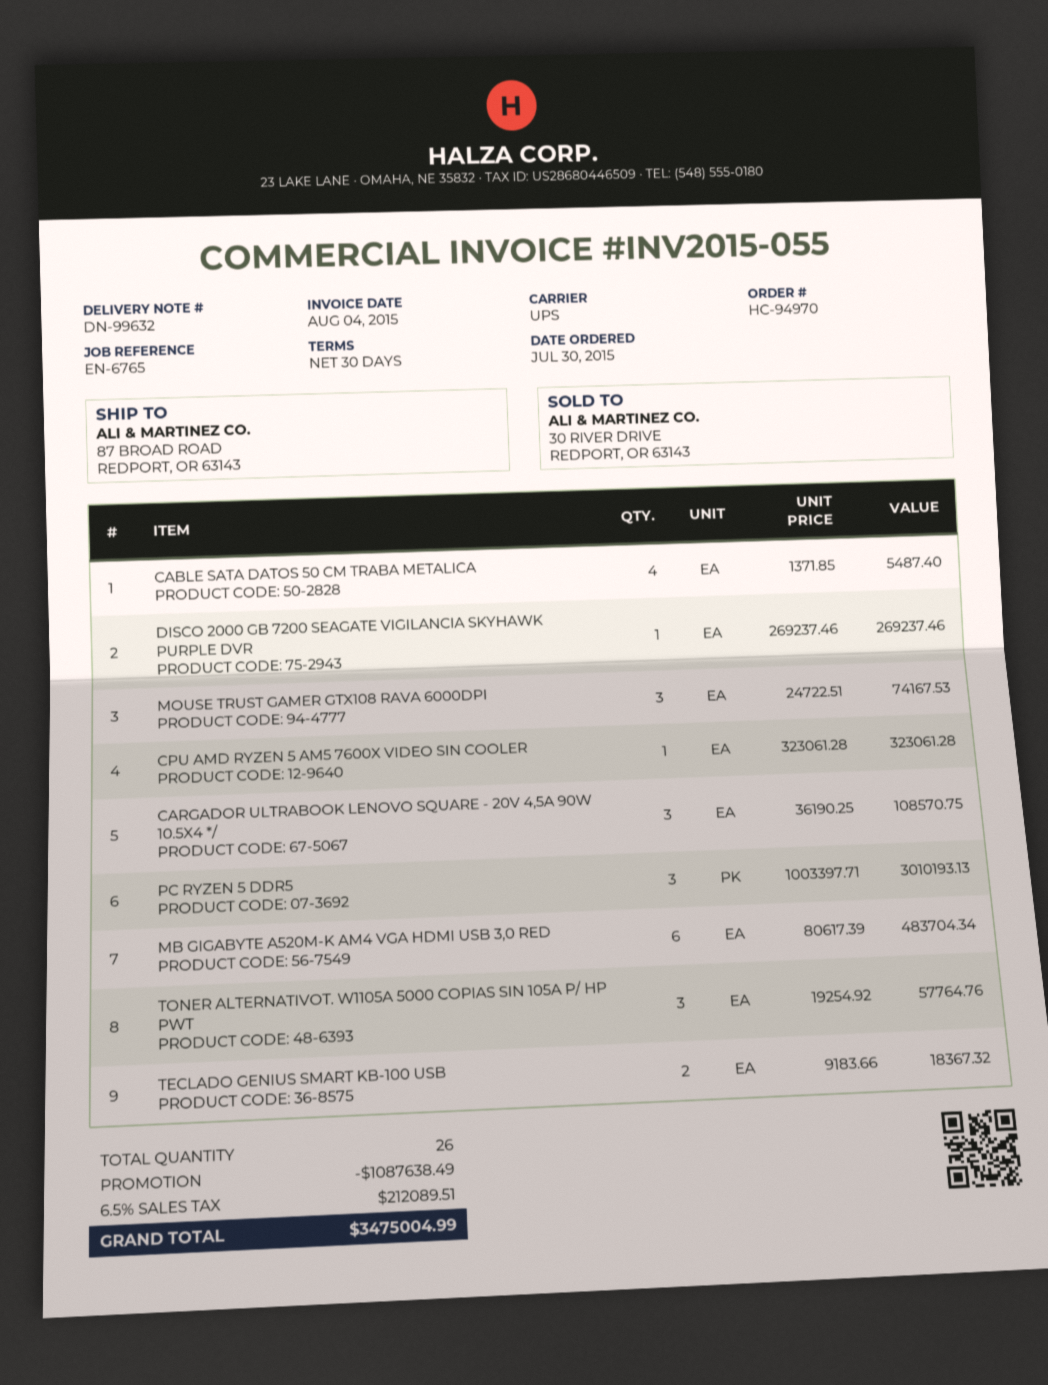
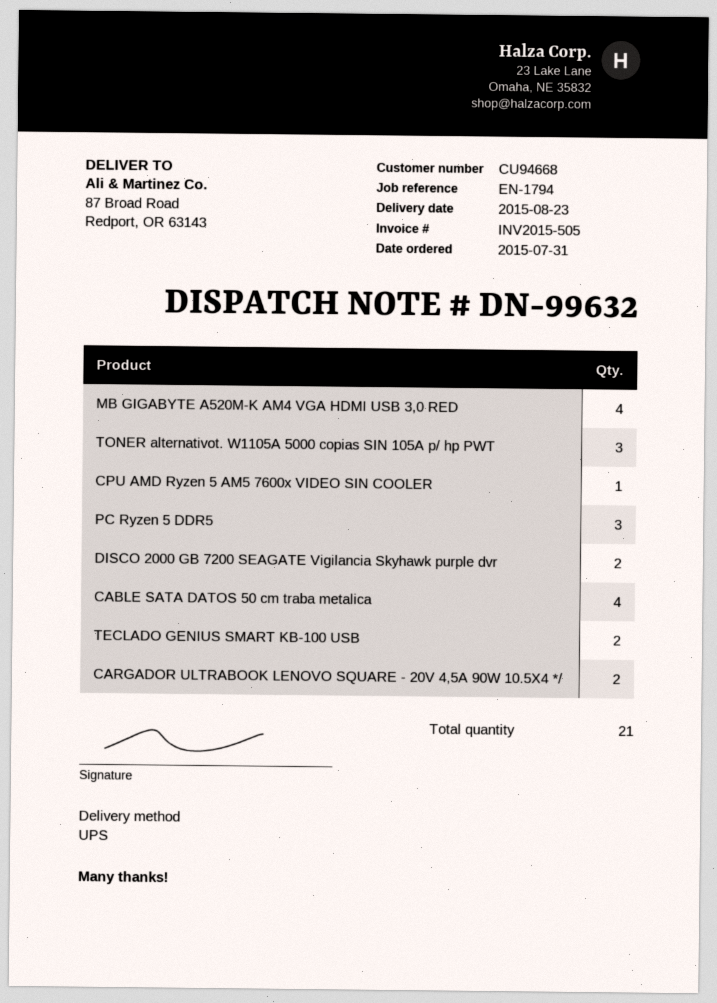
order date: 2015-07-30 -> 2015-07-31
invoice number: INV2015-055 -> INV2015-505
reference: EN-6765 -> EN-1794
DISCO 2000 GB 7200 SEAGATE VIGILANCIA SKYHAWK PURPLE DVR: 1 -> 2
MOUSE TRUST GAMER GTX108 RAVA 6000DPI: 3 -> none
CARGADOR ULTRABOOK LENOVO SQUARE - 20V 4,5A 90W 10.5X4 */: 3 -> 2
MB GIGABYTE A520M-K AM4 VGA HDMI USB 3,0 RED: 6 -> 4
total quantity: 26 -> 21

